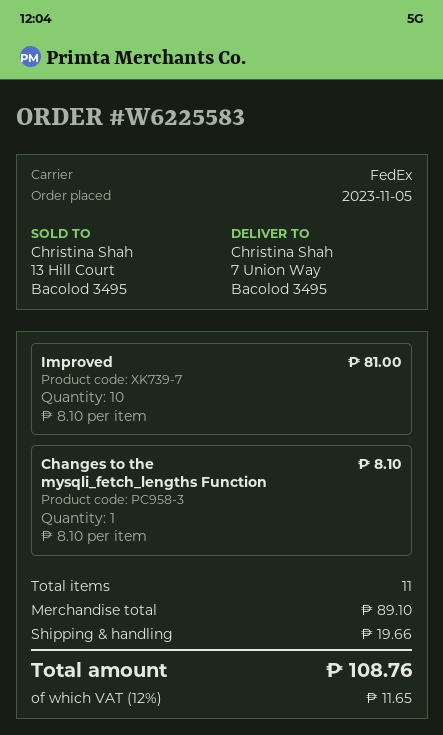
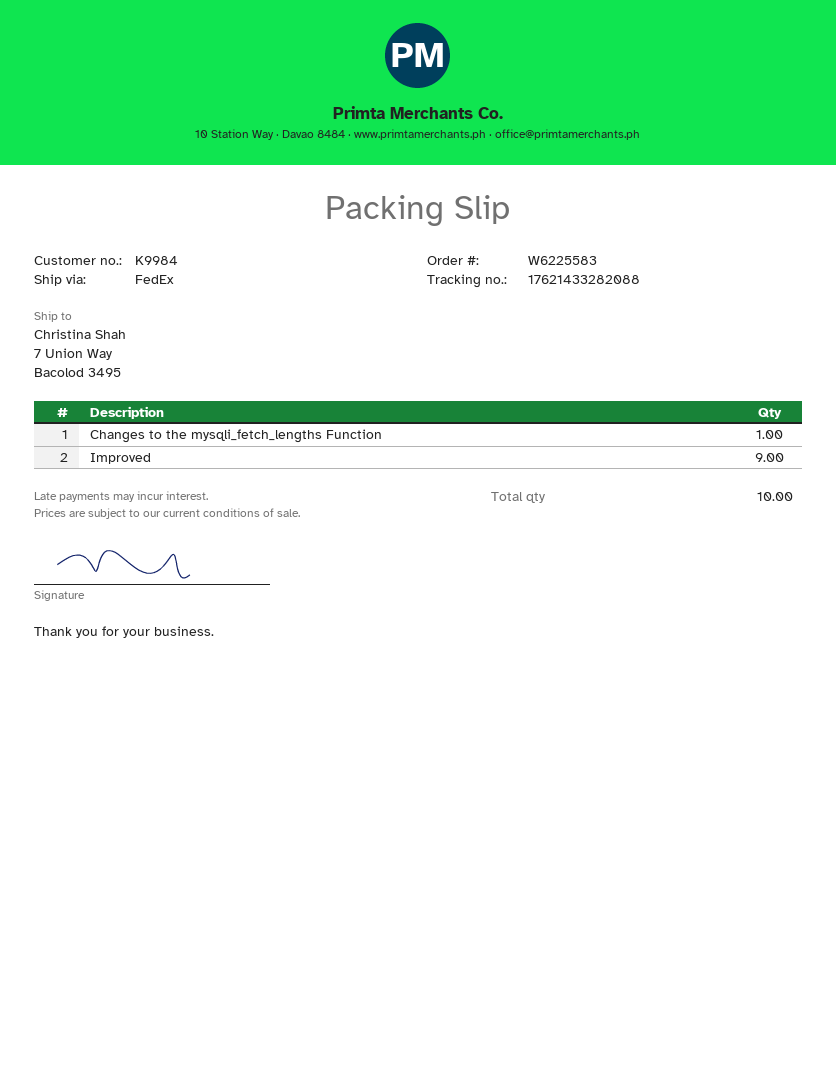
Improved: 10 -> 9
total quantity: 11 -> 10

